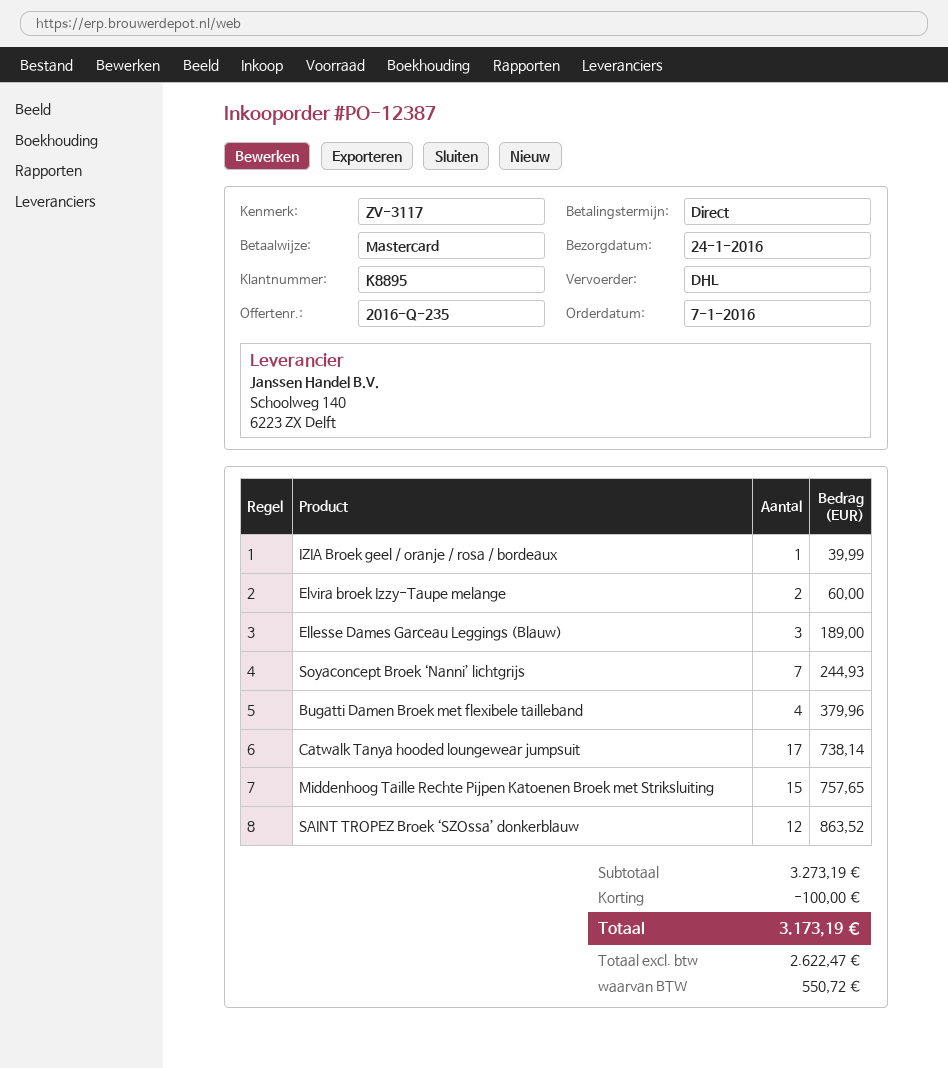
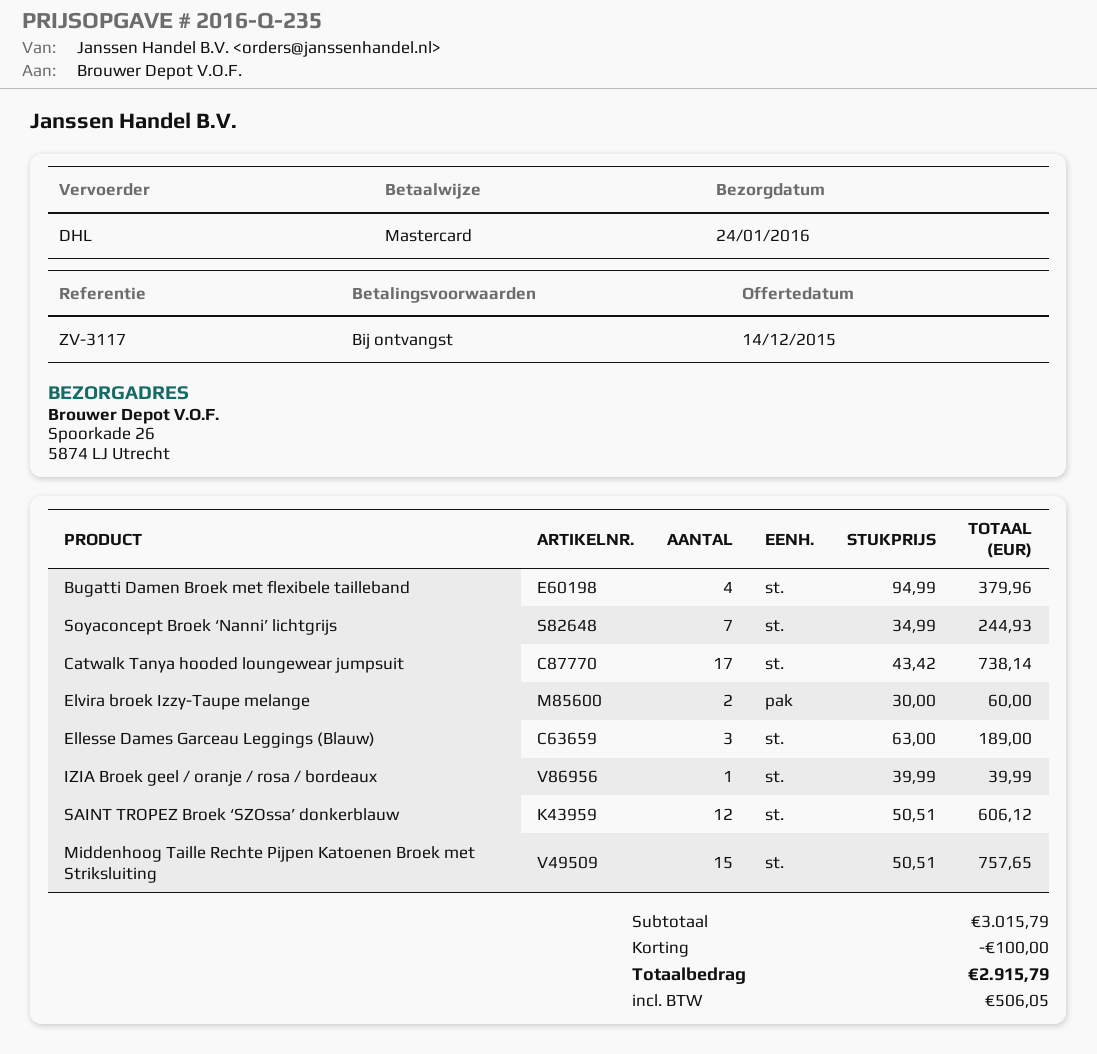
SAINT TROPEZ Broek ‘SZOssa’ donkerblauw: 12 for 863.52 -> 12 for 606.12
subtotal: 3273.19 -> 3015.79
tax: 550.72 -> 506.05
total: 3173.19 -> 2915.79

